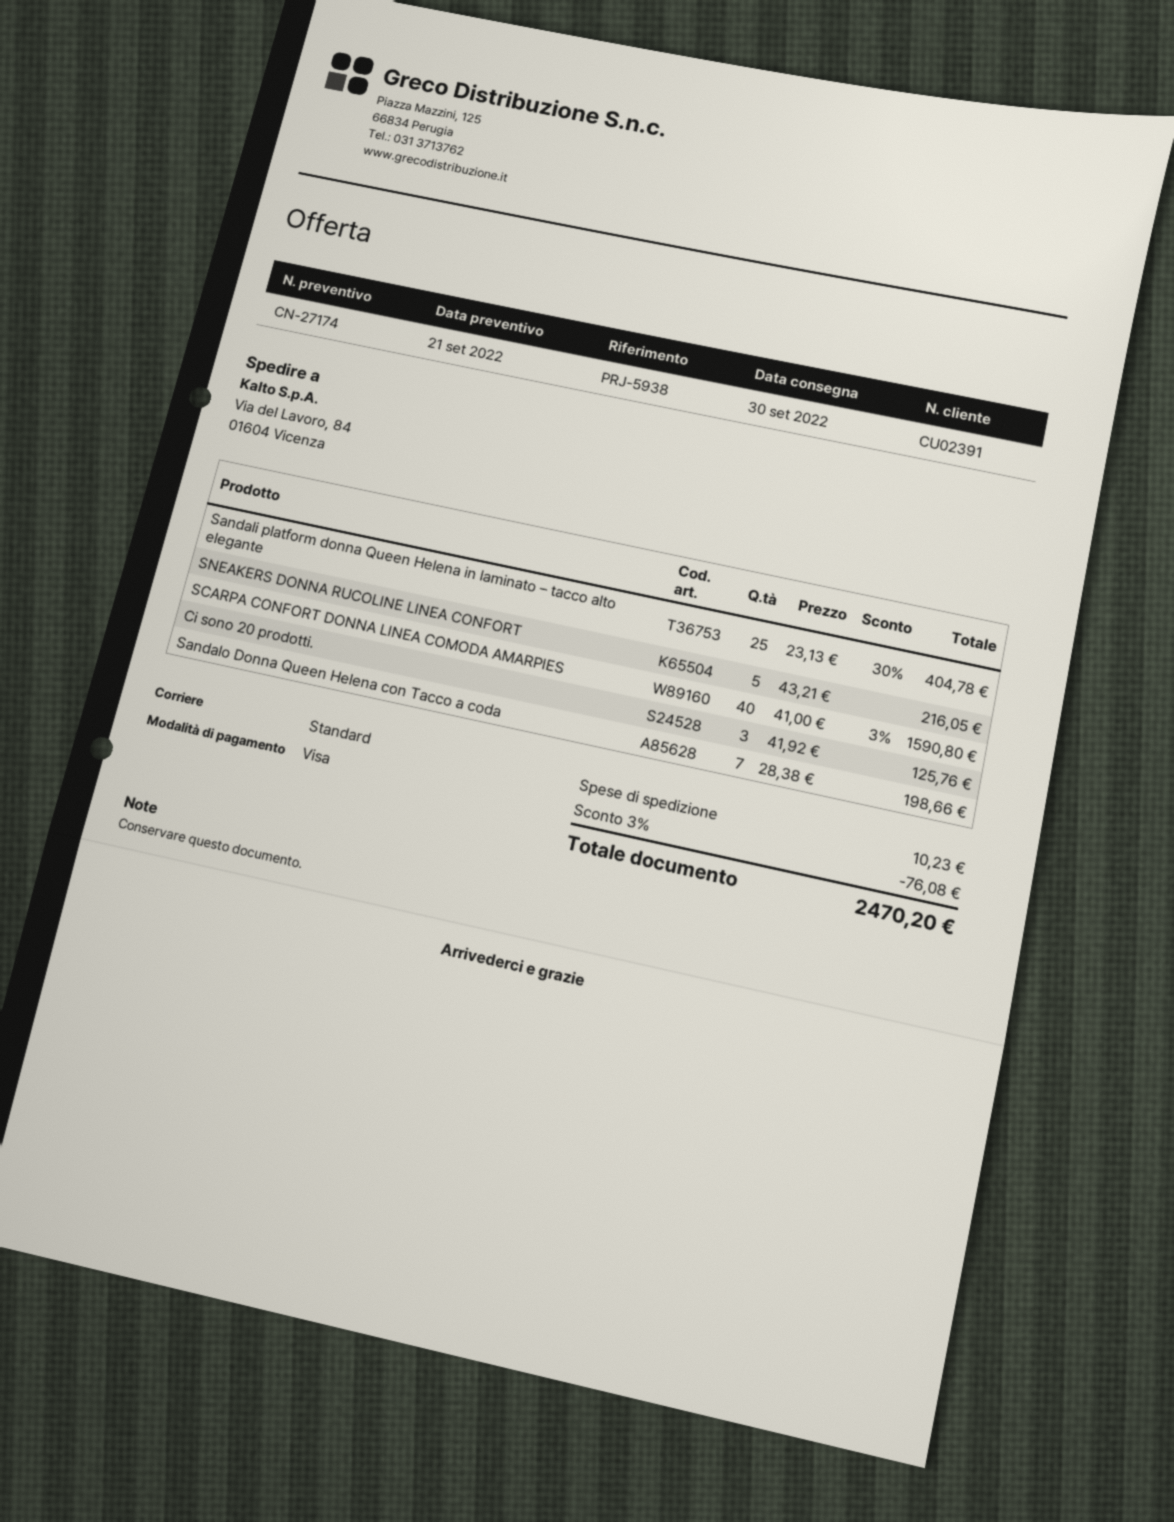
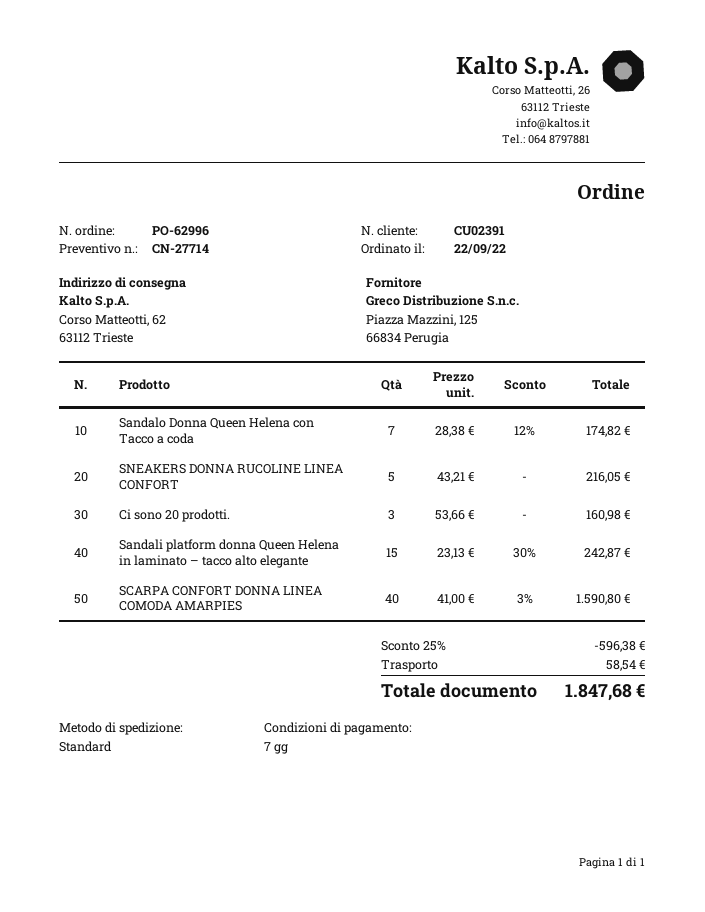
quote number: CN-27174 -> CN-27714
ship to: Via del Lavoro, 84, 01604 Vicenza -> Corso Matteotti, 62, 63112 Trieste
Sandali platform donna Queen Helena in laminato – tacco alto elegante: 25 x 23.13 - 30% = 404.78 -> 15 x 23.13 - 30% = 242.87
Ci sono 20 prodotti.: 3 x 41.92 = 125.76 -> 3 x 53.66 = 160.98
Sandalo Donna Queen Helena con Tacco a coda: 7 x 28.38 = 198.66 -> 7 x 28.38 - 12% = 174.82
discount: 3% = 76.08 -> 25% = 596.38
shipping: 10.23 -> 58.54
total: 2470.20 -> 1847.68

